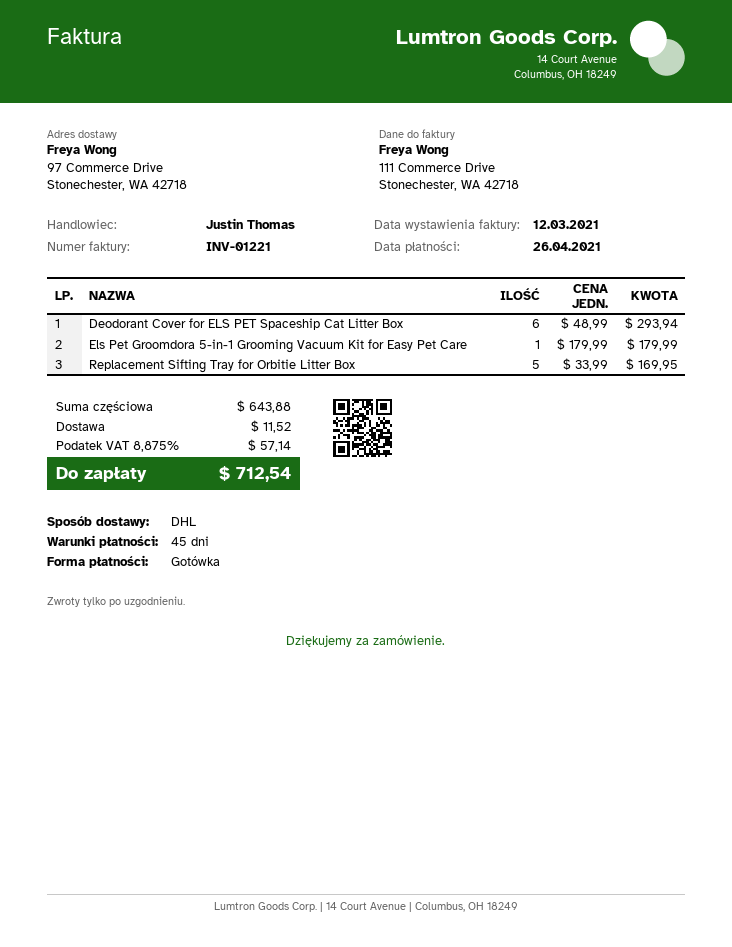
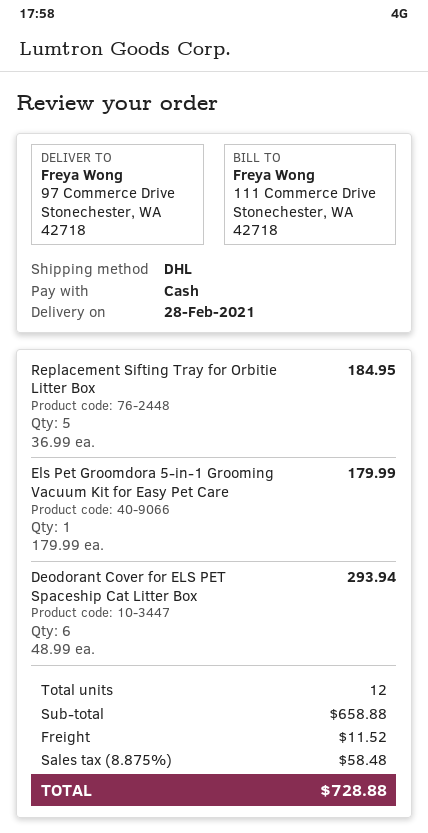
Replacement Sifting Tray for Orbitie Litter Box: 5 x 33.99 = 169.95 -> 5 x 36.99 = 184.95
subtotal: 643.88 -> 658.88
tax: 8.875% = 57.14 -> 8.875% = 58.48
total: 712.54 -> 728.88

